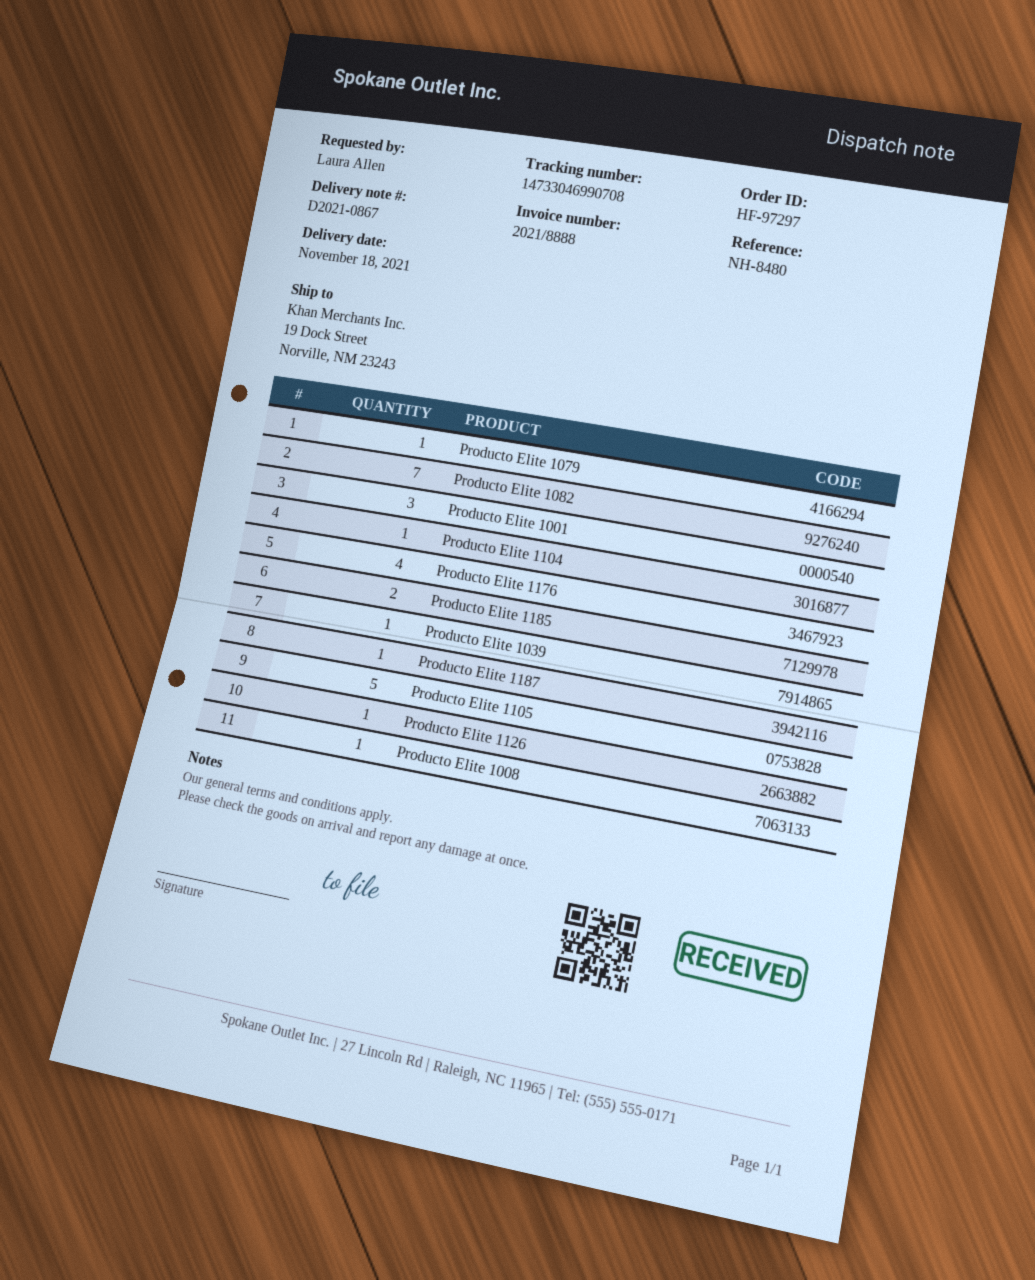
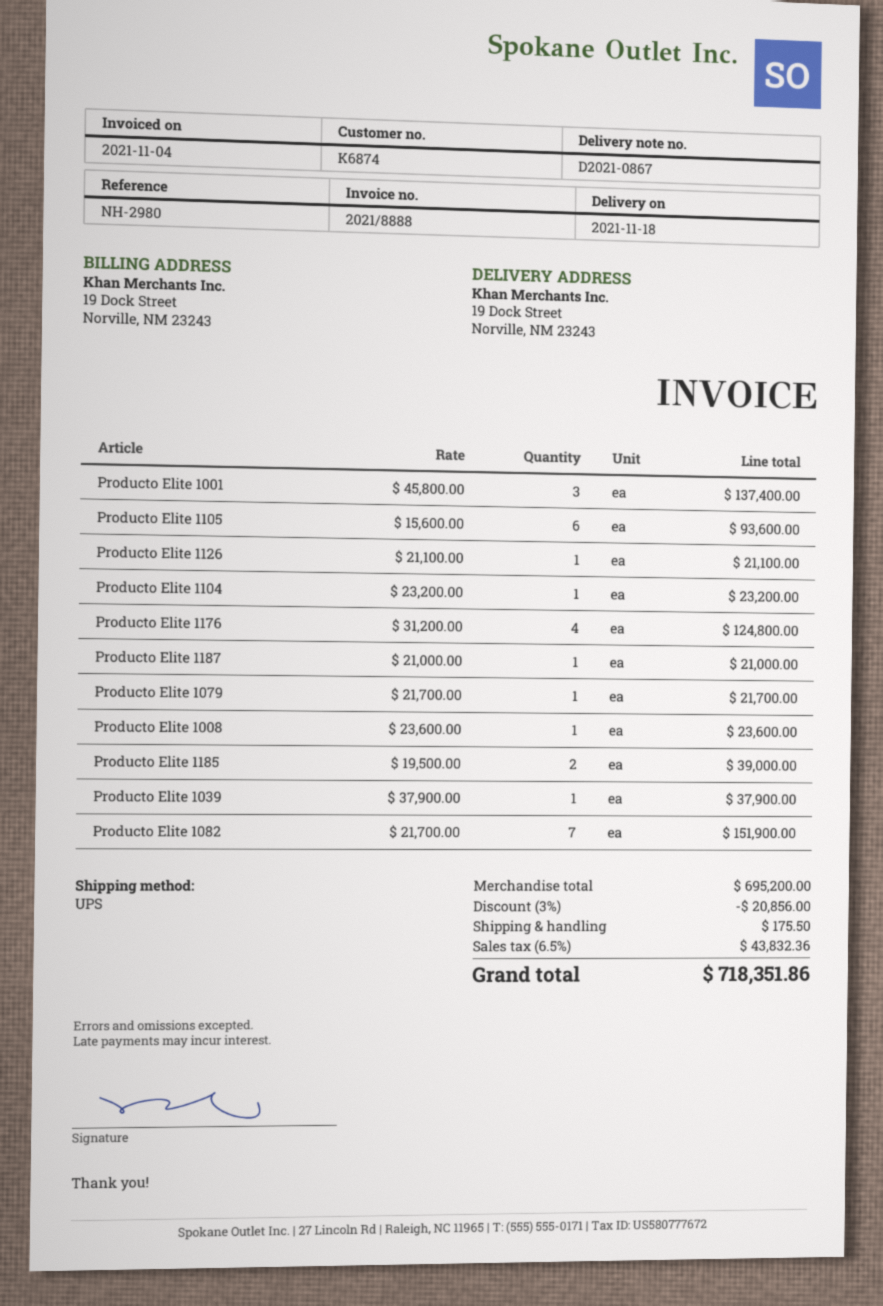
reference: NH-8480 -> NH-2980
Producto Elite 1105: 5 -> 6

